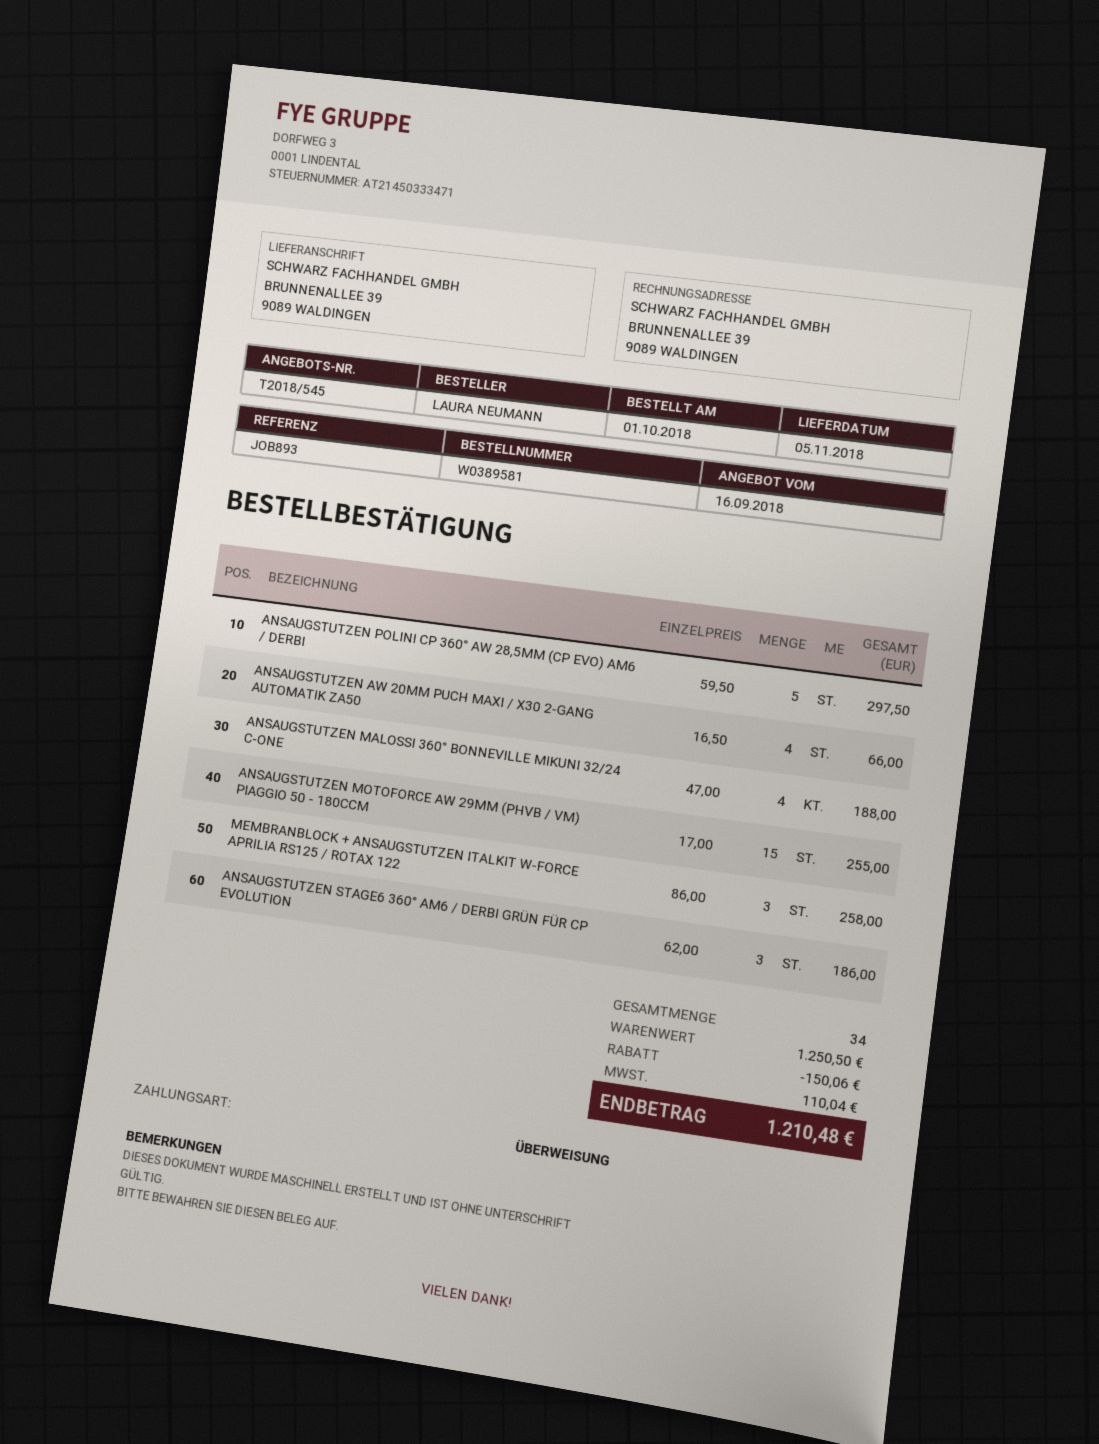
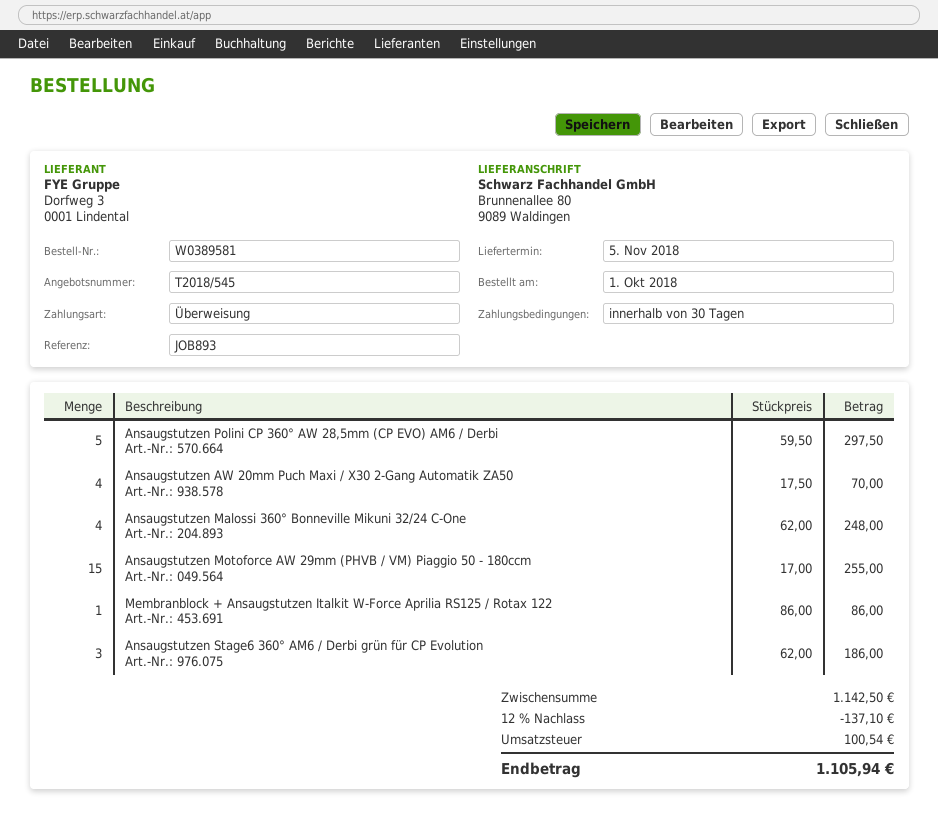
ship to: BRUNNENALLEE 39, 9089 WALDINGEN -> Brunnenallee 80, 9089 Waldingen
ANSAUGSTUTZEN AW 20MM PUCH MAXI / X30 2-GANG AUTOMATIK ZA50: 4 x 16.50 = 66.00 -> 4 x 17.50 = 70.00
ANSAUGSTUTZEN MALOSSI 360° BONNEVILLE MIKUNI 32/24 C-ONE: 4 x 47.00 = 188.00 -> 4 x 62.00 = 248.00
MEMBRANBLOCK + ANSAUGSTUTZEN ITALKIT W-FORCE APRILIA RS125 / ROTAX 122: 3 x 86.00 = 258.00 -> 1 x 86.00 = 86.00
subtotal: 1250.50 -> 1142.50
discount: 150.06 -> 137.10
tax: 110.04 -> 100.54
total: 1210.48 -> 1105.94

